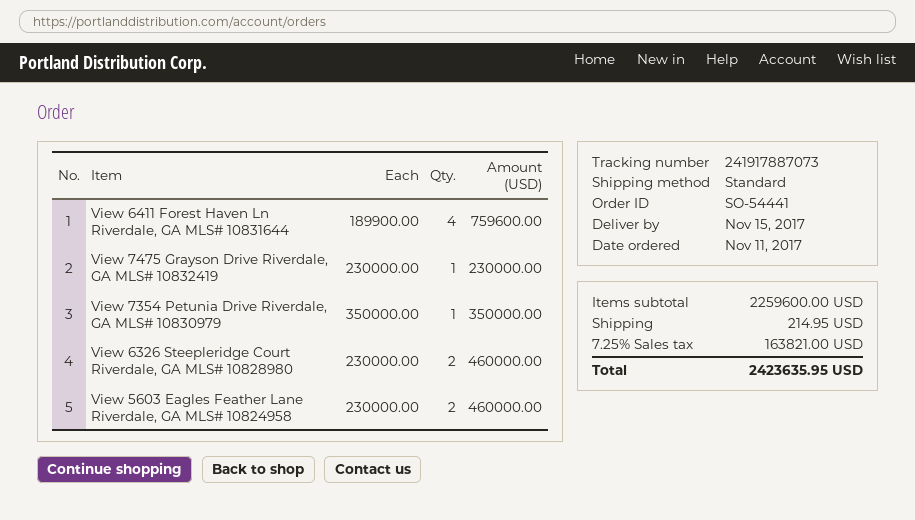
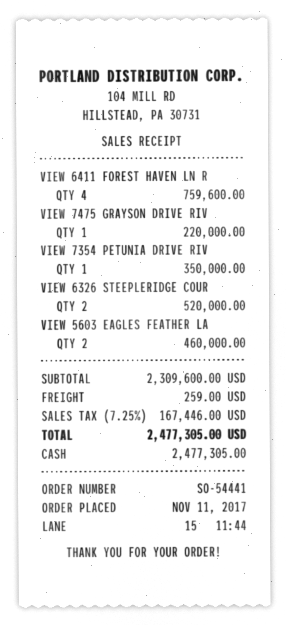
View 7475 Grayson Drive Riverdale, GA MLS# 10832419: 1 for 230000.00 -> 1 for 220000.00
View 6326 Steepleridge Court Riverdale, GA MLS# 10828980: 2 for 460000.00 -> 2 for 520000.00
subtotal: 2259600.00 -> 2309600.00
shipping: 214.95 -> 259.00
tax: 7.25% = 163821.00 -> 7.25% = 167446.00
total: 2423635.95 -> 2477305.00

